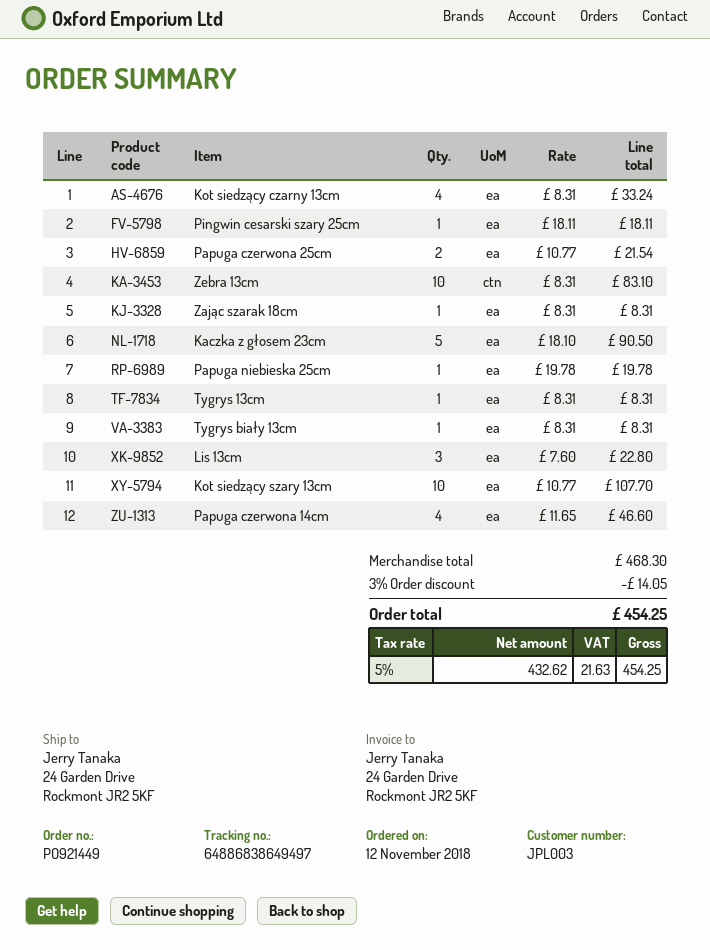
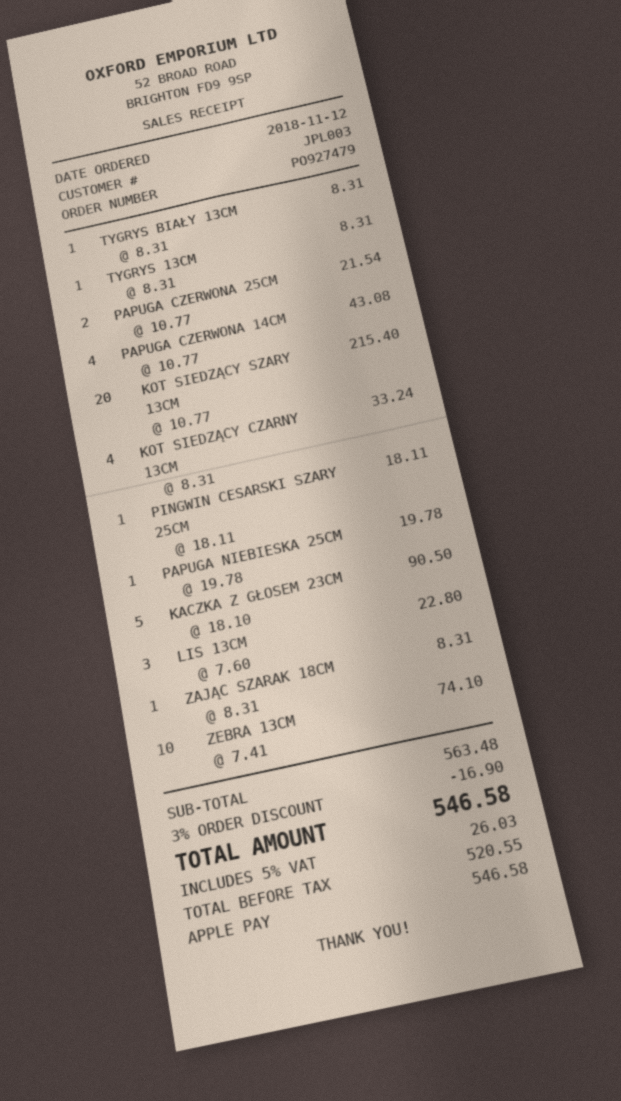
order number: PO921449 -> PO927479
Zebra 13cm: 10 x 8.31 = 83.10 -> 10 x 7.41 = 74.10
Kot siedzący szary 13cm: 10 x 10.77 = 107.70 -> 20 x 10.77 = 215.40
Papuga czerwona 14cm: 4 x 11.65 = 46.60 -> 4 x 10.77 = 43.08
subtotal: 468.30 -> 563.48
discount: 3% = 14.05 -> 3% = 16.90
net: 432.62 -> 520.55
tax: 5% = 21.63 -> 5% = 26.03
total: 454.25 -> 546.58

